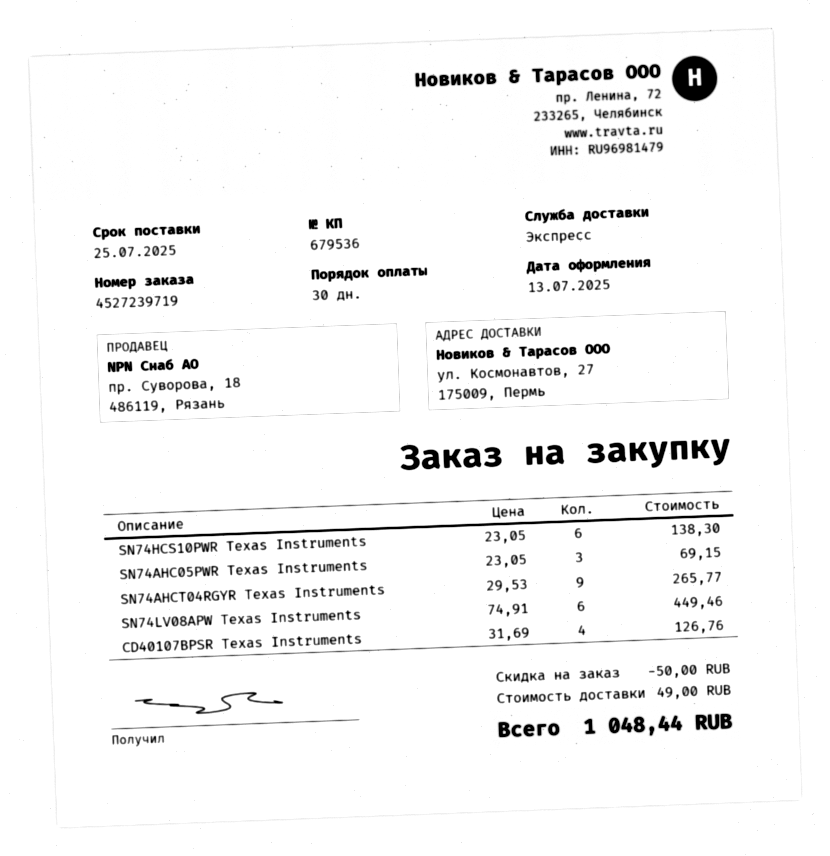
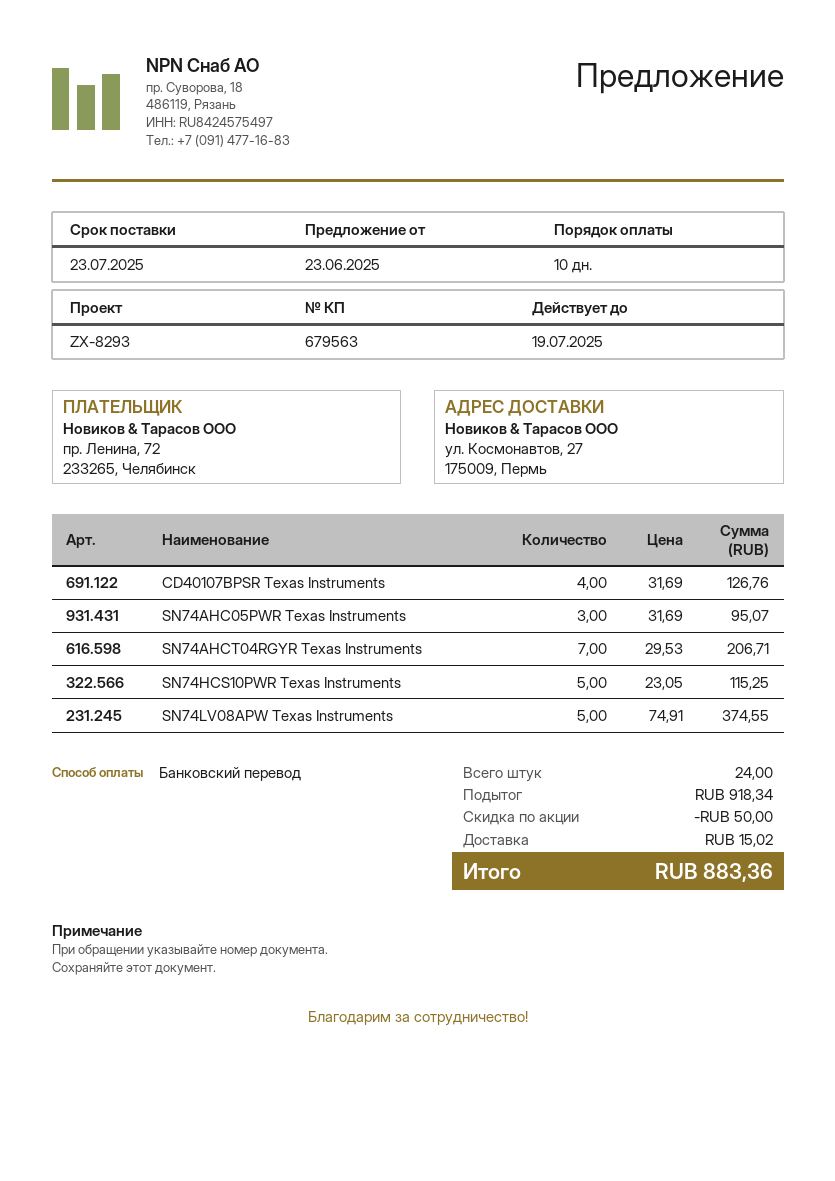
quote number: 679536 -> 679563
delivery date: 2025-07-25 -> 2025-07-23
payment terms: 30 days -> 10 days
SN74HCS10PWR Texas Instruments: 6 x 23.05 = 138.30 -> 5 x 23.05 = 115.25
SN74AHC05PWR Texas Instruments: 3 x 23.05 = 69.15 -> 3 x 31.69 = 95.07
SN74AHCT04RGYR Texas Instruments: 9 x 29.53 = 265.77 -> 7 x 29.53 = 206.71
SN74LV08APW Texas Instruments: 6 x 74.91 = 449.46 -> 5 x 74.91 = 374.55
shipping: 49.00 -> 15.02
total: 1048.44 -> 883.36

